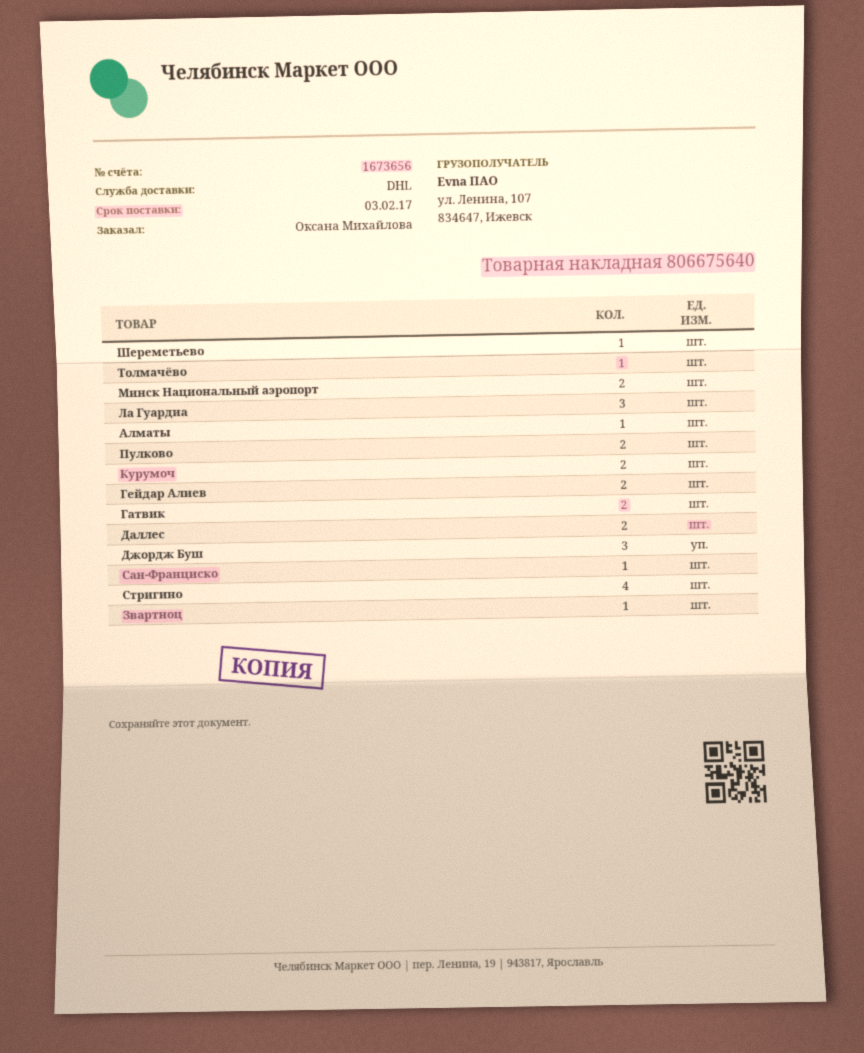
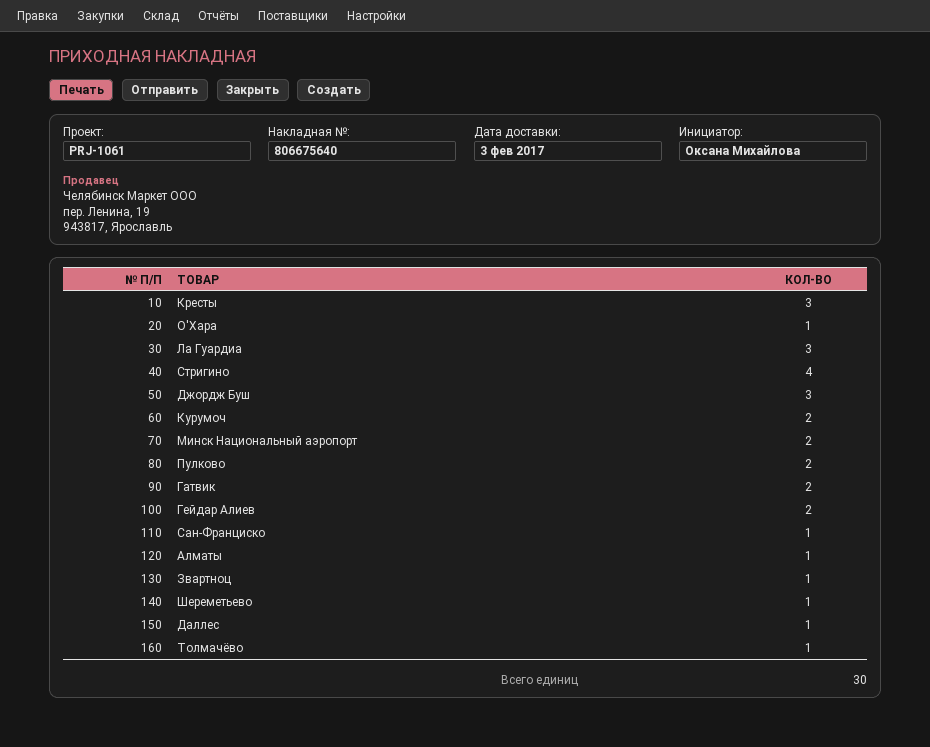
Даллес: 2 -> 1
Кресты: none -> 3
О'Хара: none -> 1

